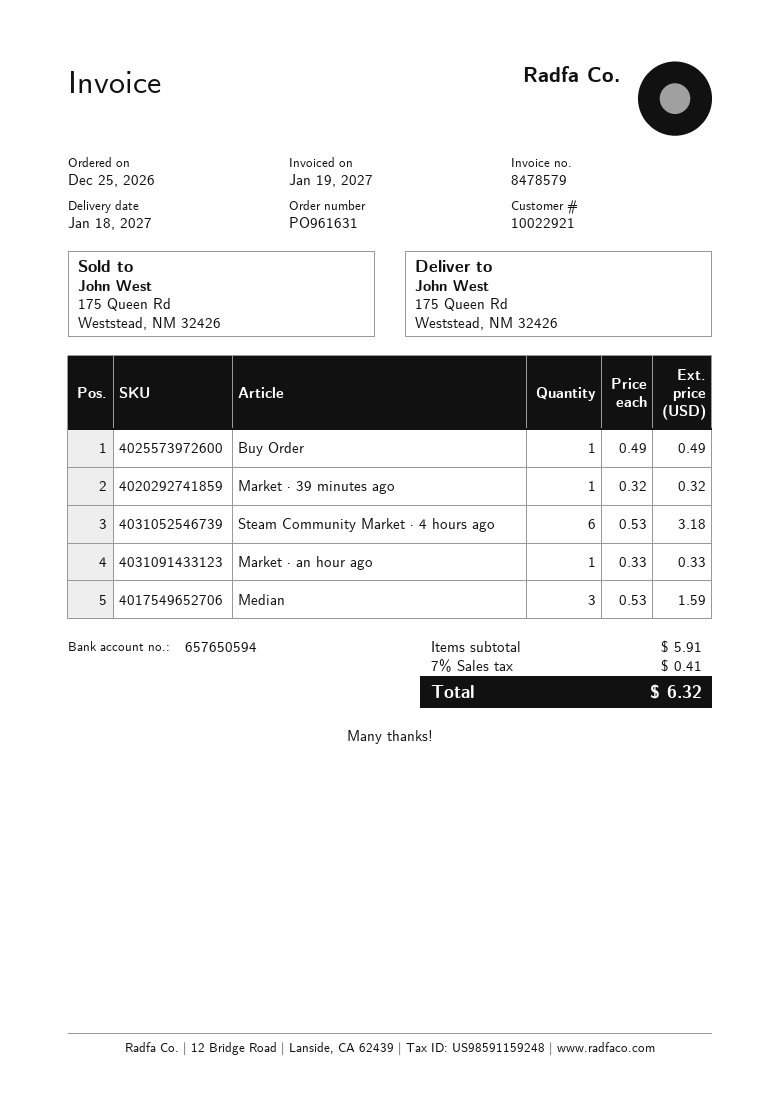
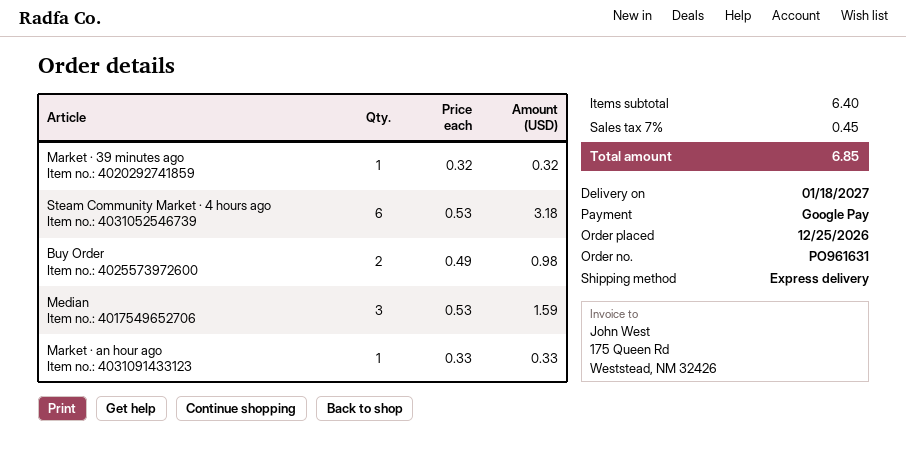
Buy Order: 1 x 0.49 = 0.49 -> 2 x 0.49 = 0.98
subtotal: 5.91 -> 6.40
tax: 7% = 0.41 -> 7% = 0.45
total: 6.32 -> 6.85

